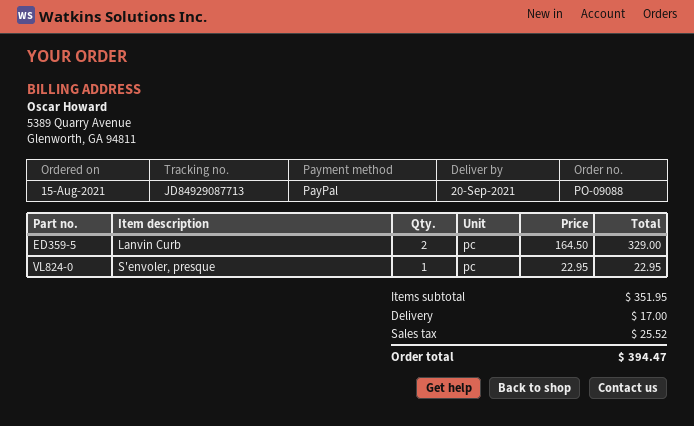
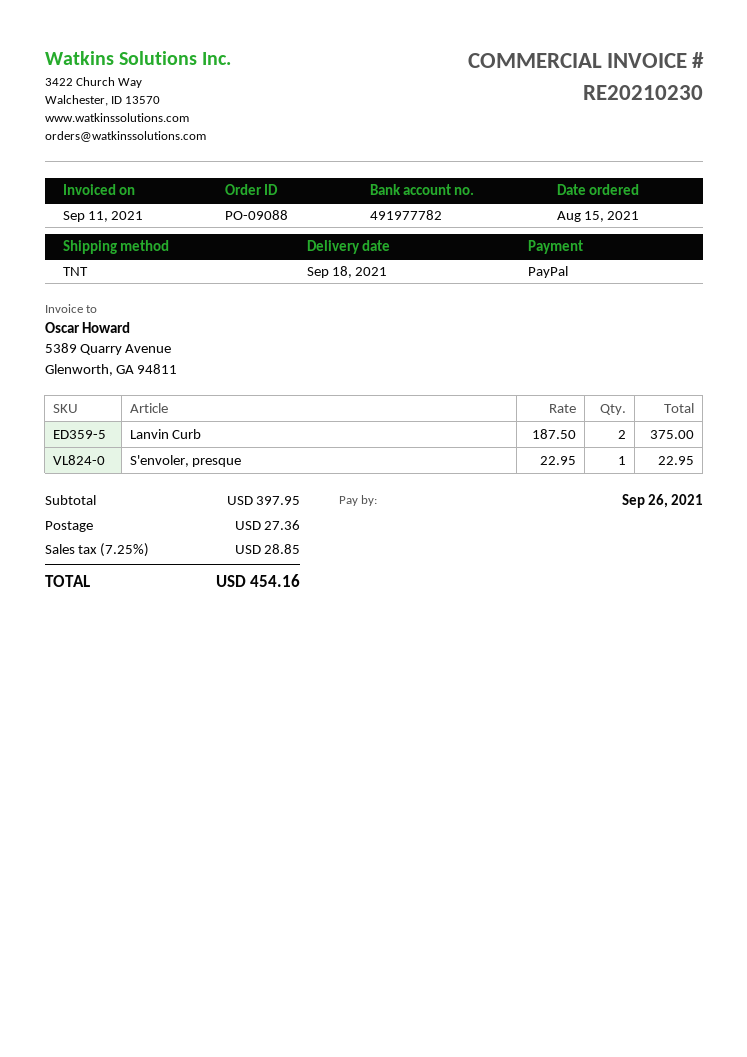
delivery date: 2021-09-20 -> 2021-09-18
Lanvin Curb: 2 x 164.50 = 329.00 -> 2 x 187.50 = 375.00
subtotal: 351.95 -> 397.95
shipping: 17.00 -> 27.36
tax: 25.52 -> 28.85
total: 394.47 -> 454.16

